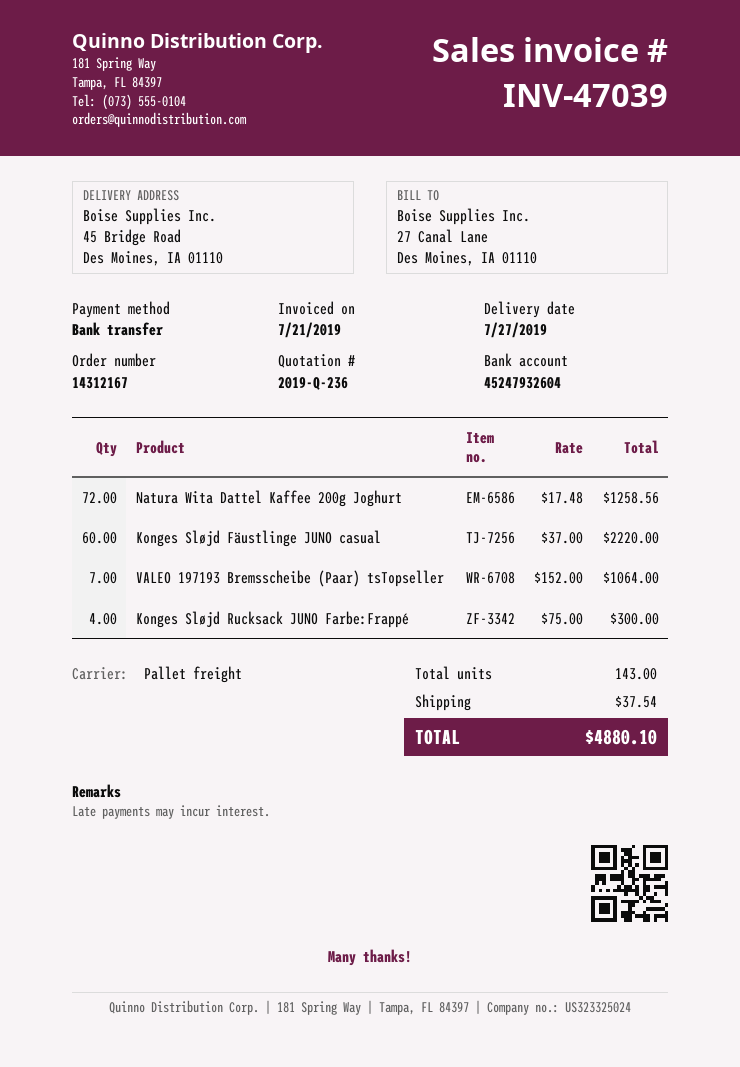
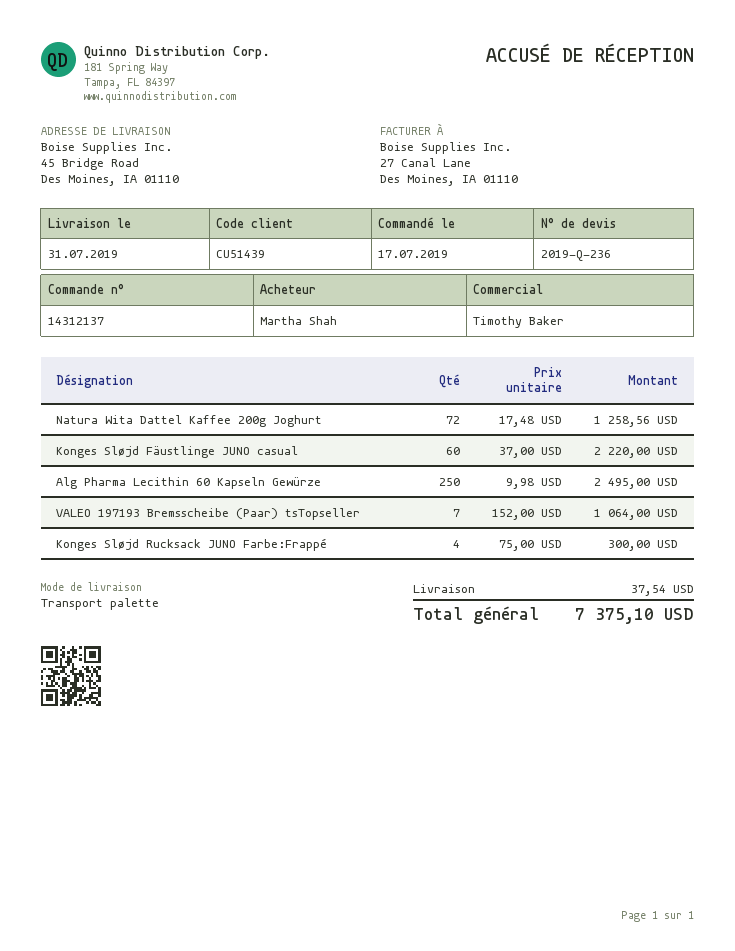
order number: 14312167 -> 14312137
delivery date: 2019-07-27 -> 2019-07-31
Alg Pharma Lecithin 60 Kapseln Gewürze: none -> 250 x 9.98 = 2495.00
total: 4880.10 -> 7375.10

